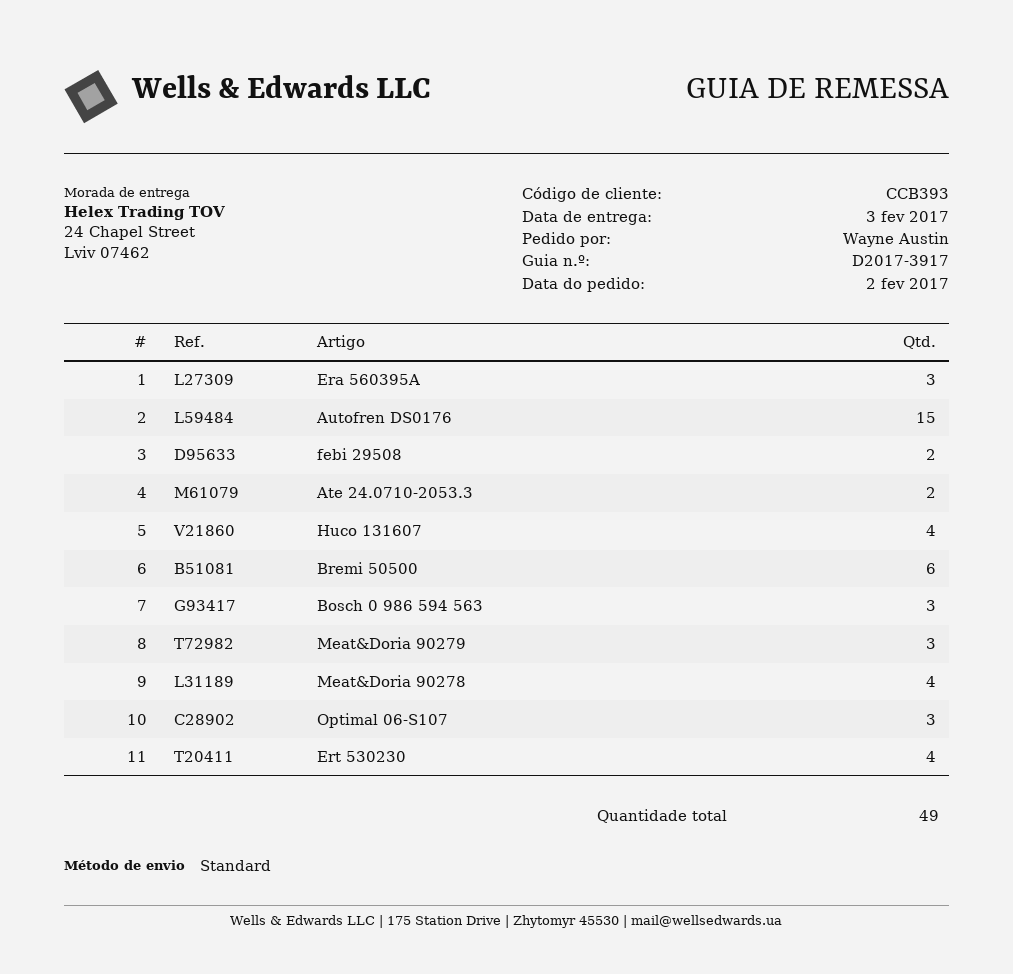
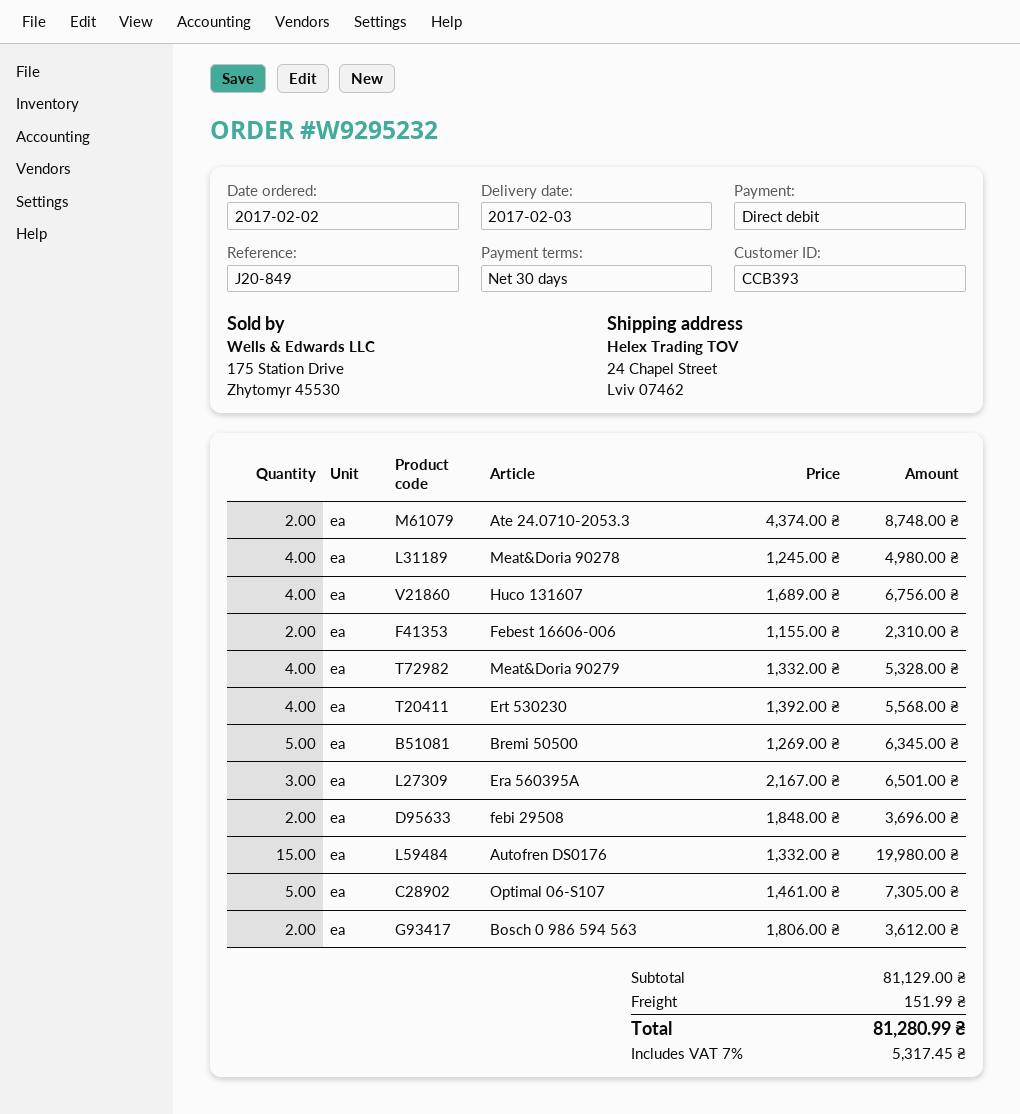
Bremi 50500: 6 -> 5
Bosch 0 986 594 563: 3 -> 2
Meat&Doria 90279: 3 -> 4
Optimal 06-S107: 3 -> 5
Febest 16606-006: none -> 2

